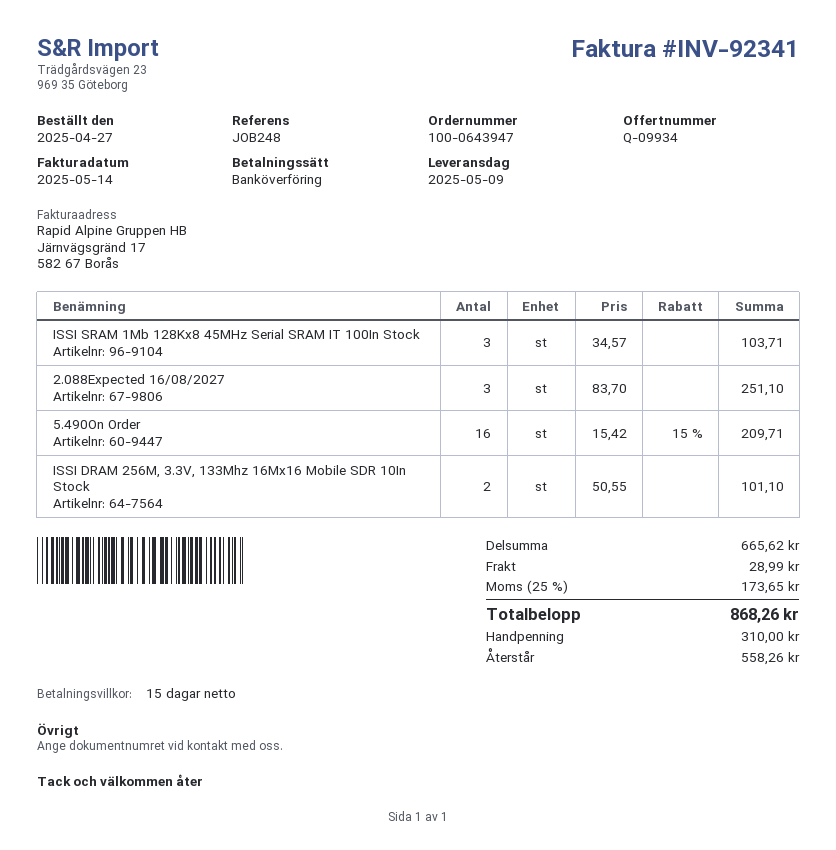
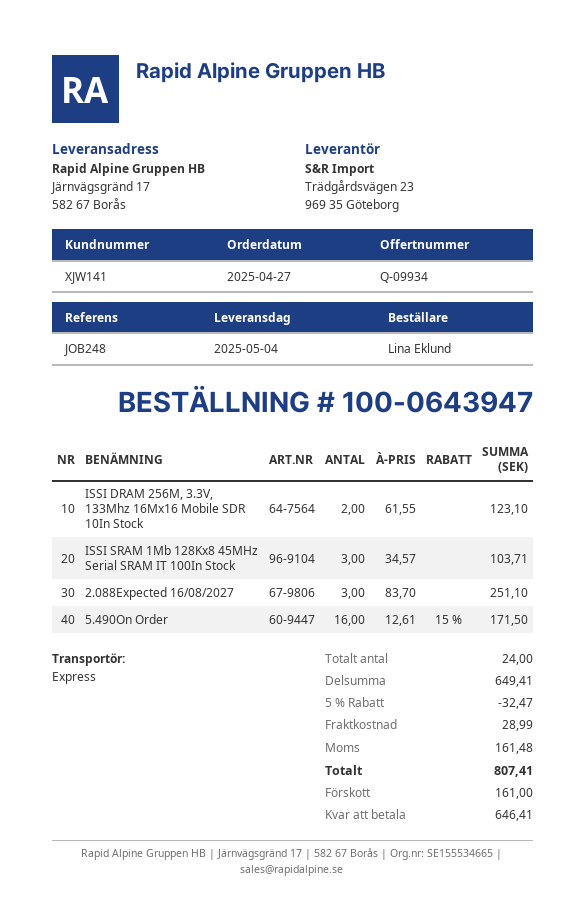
delivery date: 2025-05-09 -> 2025-05-04
5.490On Order: 16 x 15.42 - 15% = 209.71 -> 16 x 12.61 - 15% = 171.50
ISSI DRAM 256M, 3.3V, 133Mhz 16Mx16 Mobile SDR 10In Stock: 2 x 50.55 = 101.10 -> 2 x 61.55 = 123.10
subtotal: 665.62 -> 649.41
discount: none -> 5% = 32.47
tax: 173.65 -> 161.48
total: 868.26 -> 807.41
deposit: 310.00 -> 161.00
balance: 558.26 -> 646.41

